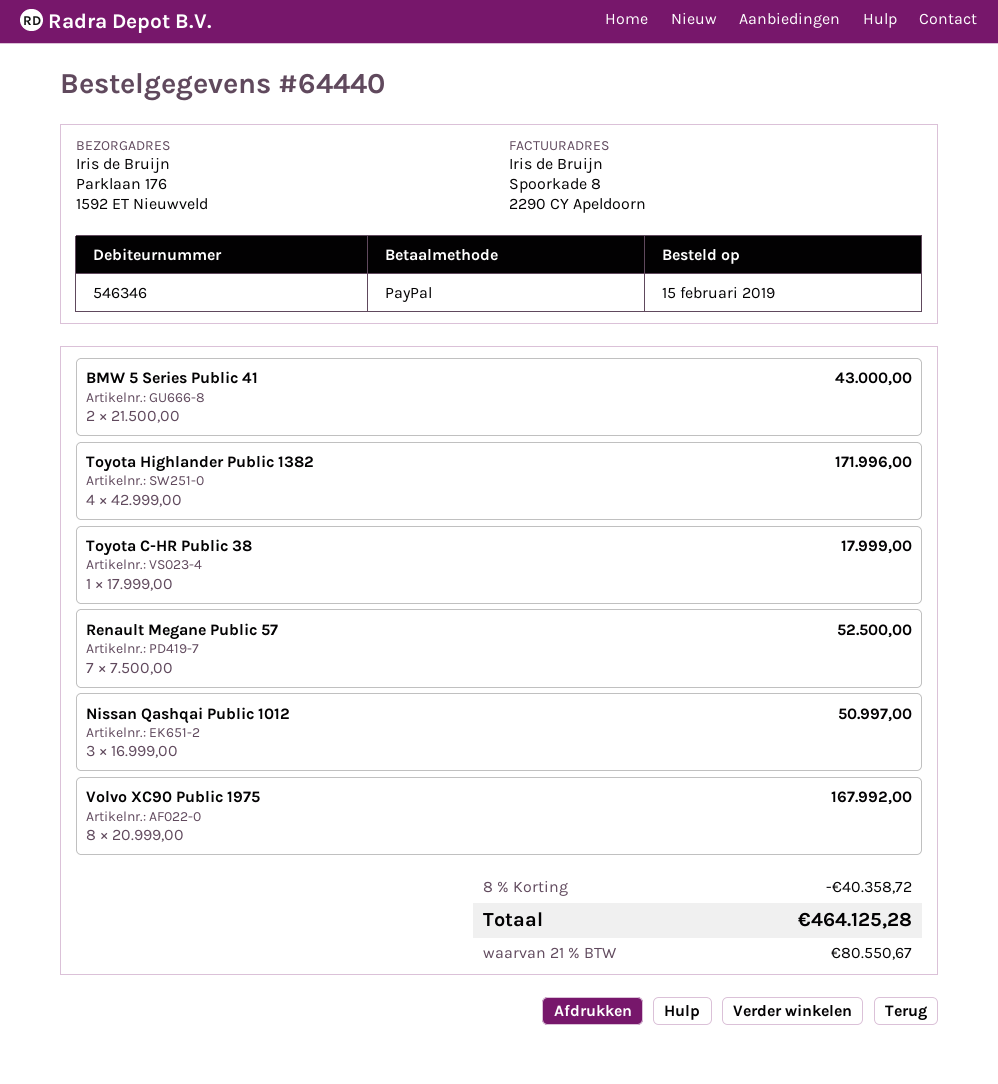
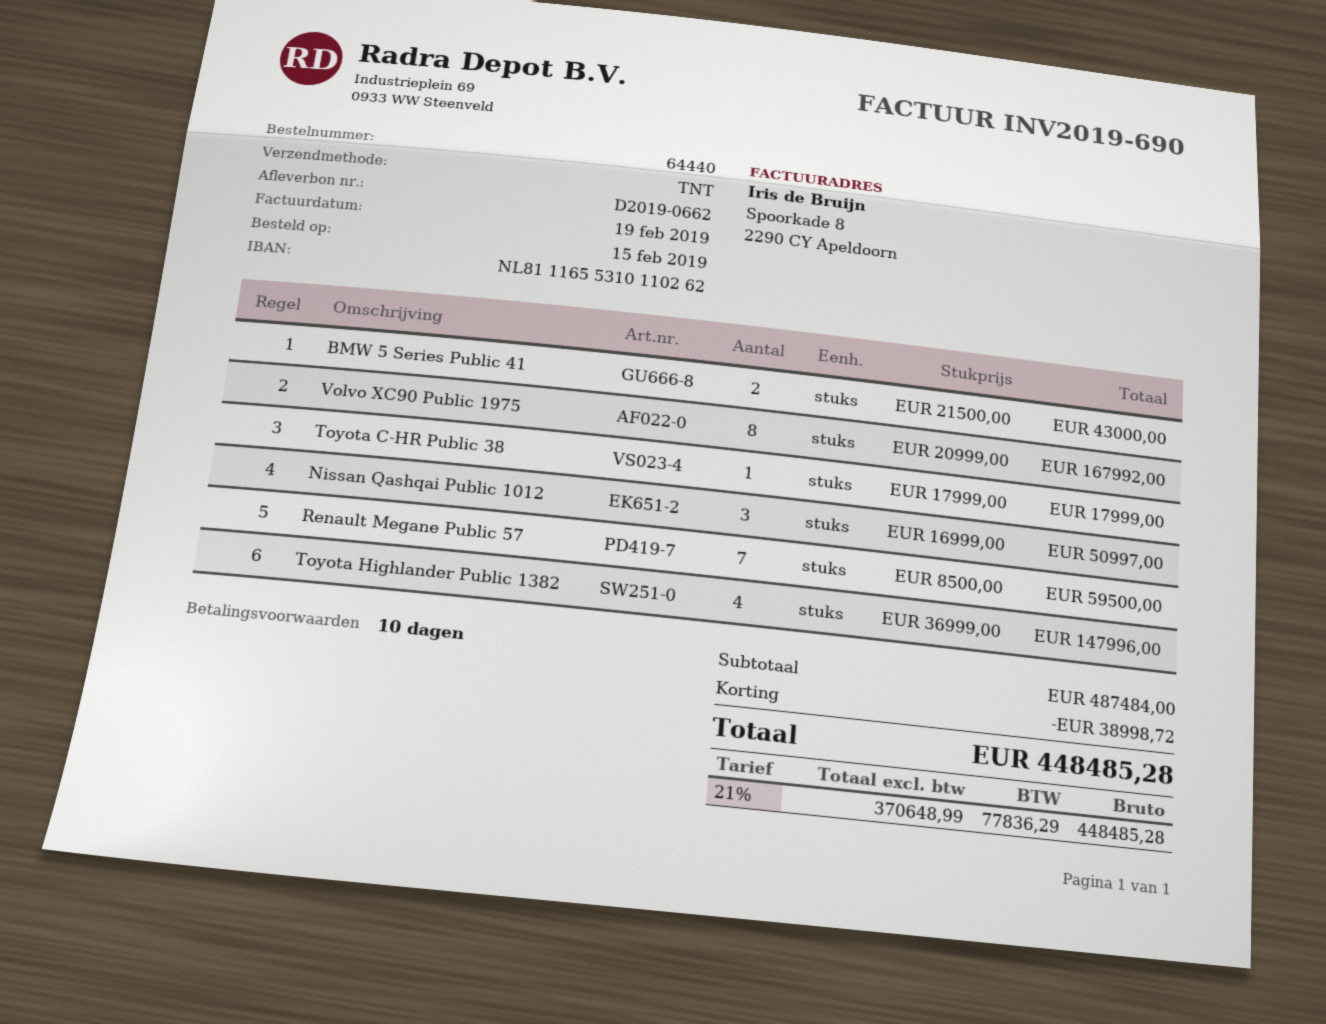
Toyota Highlander Public 1382: 4 x 42999.00 = 171996.00 -> 4 x 36999.00 = 147996.00
Renault Megane Public 57: 7 x 7500.00 = 52500.00 -> 7 x 8500.00 = 59500.00
discount: 40358.72 -> 38998.72
tax: 21% = 80550.67 -> 21% = 77836.29
total: 464125.28 -> 448485.28

